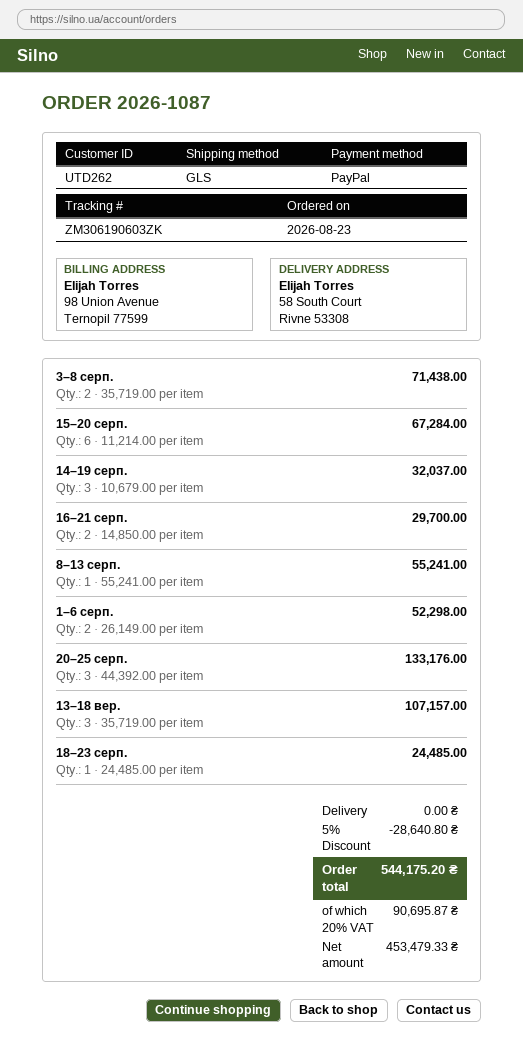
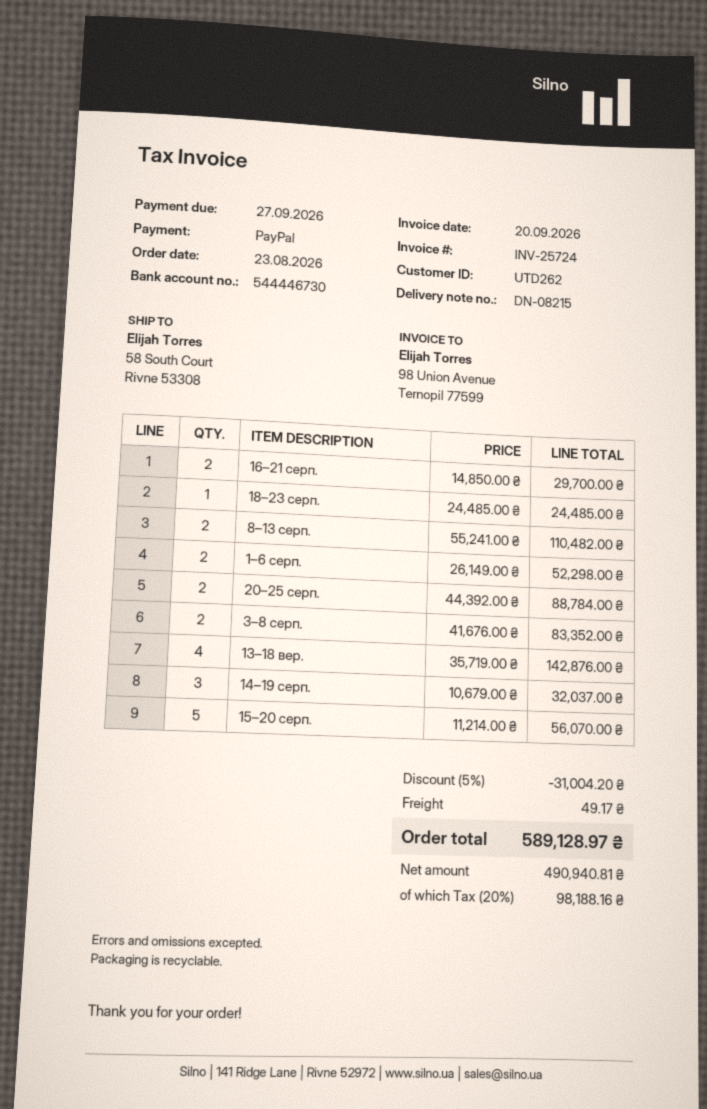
3–8 серп.: 2 x 35719.00 = 71438.00 -> 2 x 41676.00 = 83352.00
15–20 серп.: 6 x 11214.00 = 67284.00 -> 5 x 11214.00 = 56070.00
8–13 серп.: 1 x 55241.00 = 55241.00 -> 2 x 55241.00 = 110482.00
20–25 серп.: 3 x 44392.00 = 133176.00 -> 2 x 44392.00 = 88784.00
13–18 вер.: 3 x 35719.00 = 107157.00 -> 4 x 35719.00 = 142876.00
discount: 5% = 28640.80 -> 5% = 31004.20
shipping: 0.00 -> 49.17
net: 453479.33 -> 490940.81
tax: 20% = 90695.87 -> 20% = 98188.16
total: 544175.20 -> 589128.97

